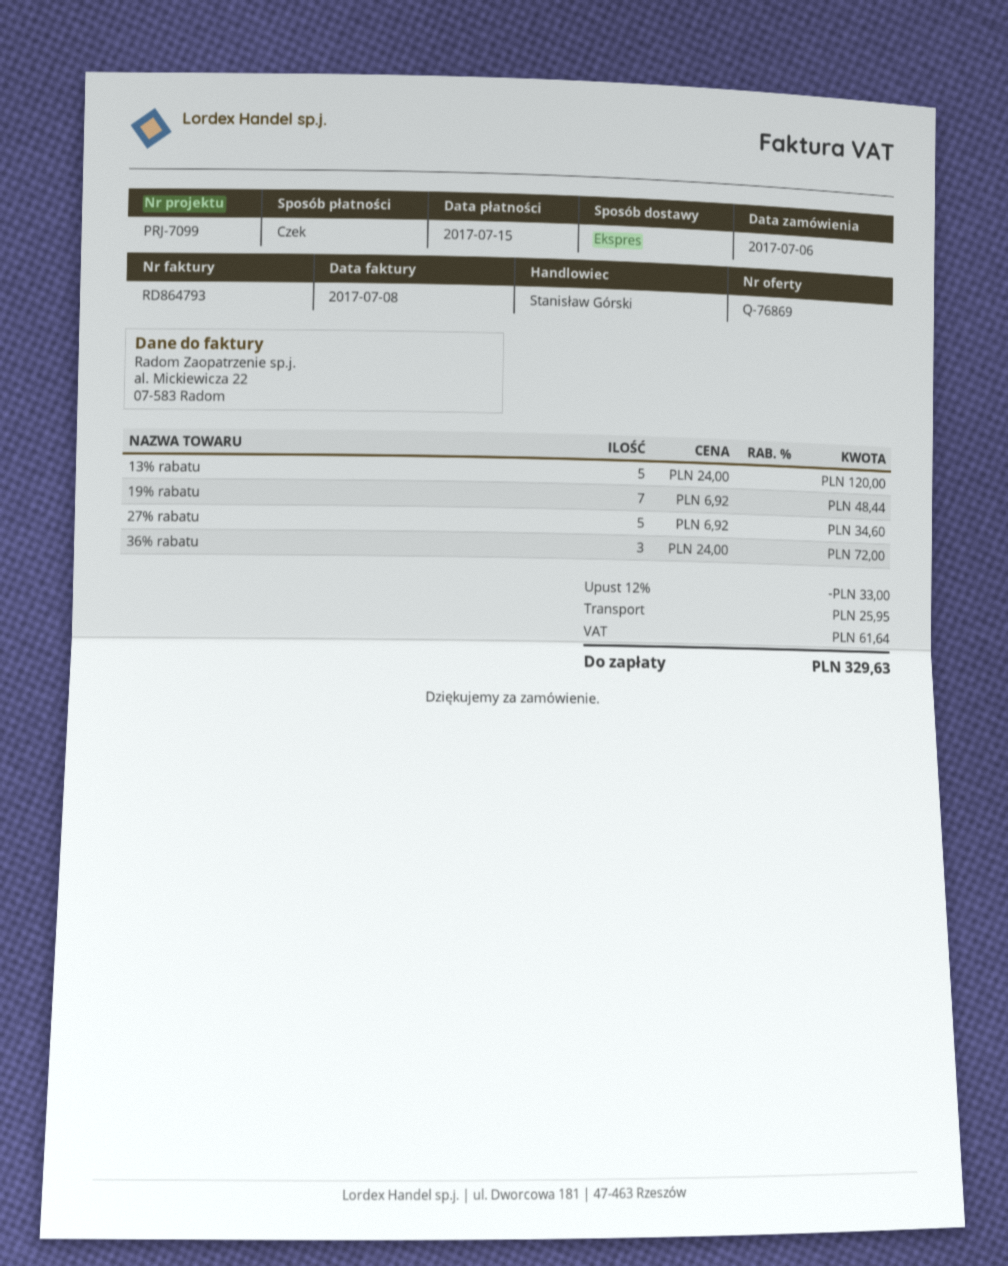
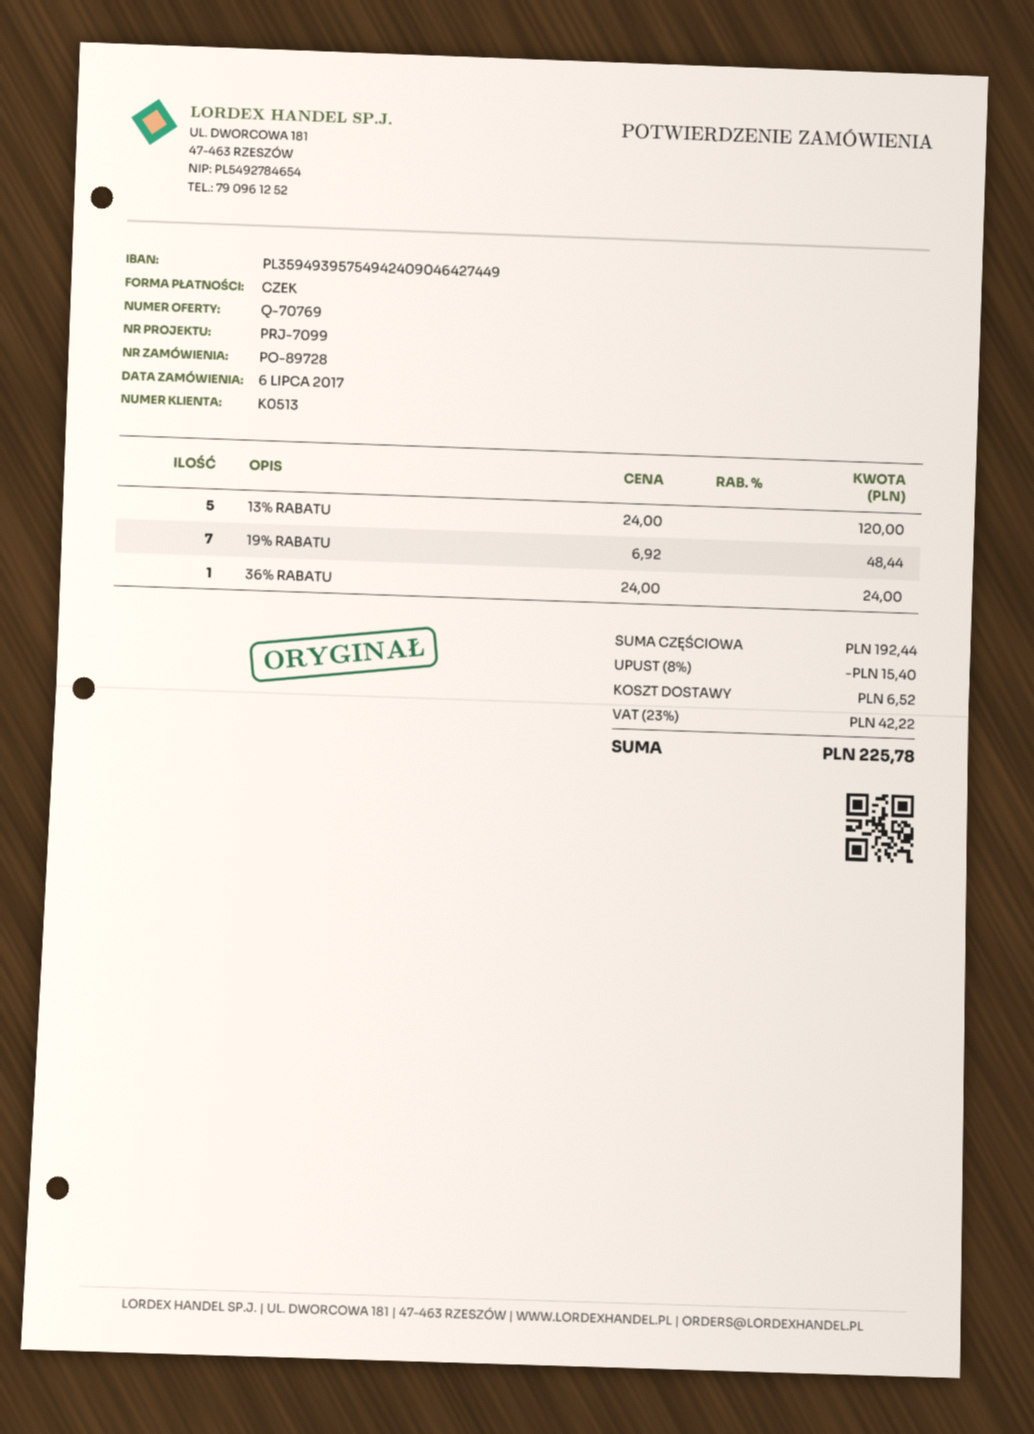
quote number: Q-76869 -> Q-70769
27% rabatu: 5 x 6.92 = 34.60 -> none
36% rabatu: 3 x 24.00 = 72.00 -> 1 x 24.00 = 24.00
discount: 12% = 33.00 -> 8% = 15.40
shipping: 25.95 -> 6.52
tax: 61.64 -> 42.22
total: 329.63 -> 225.78

